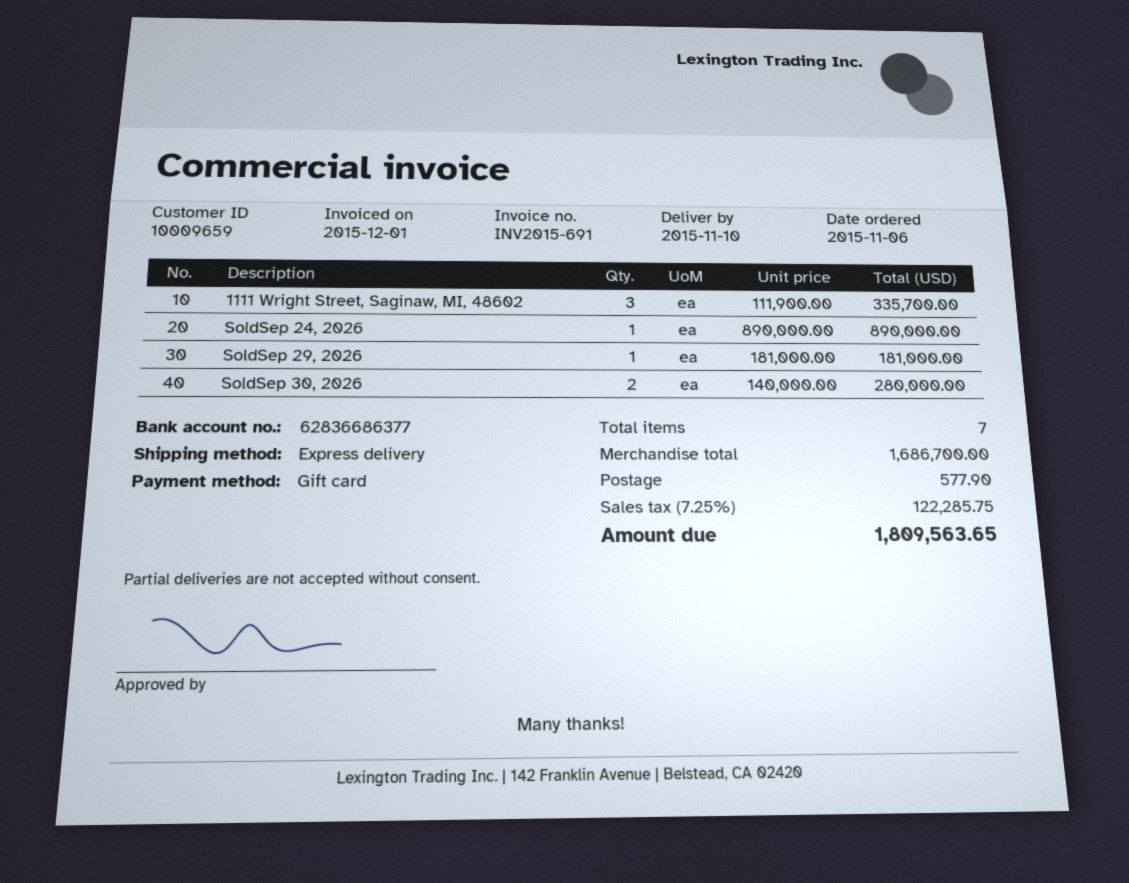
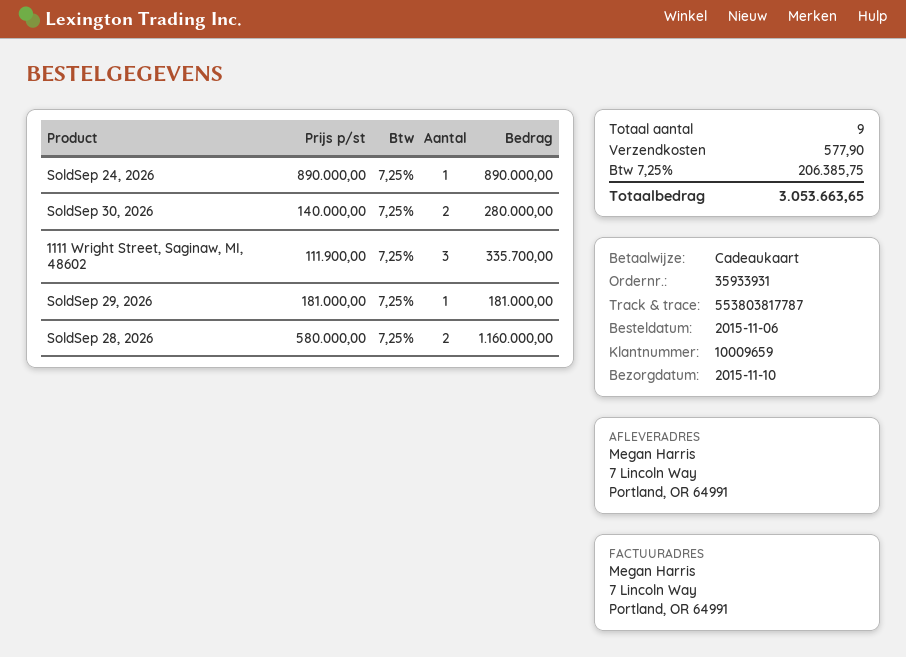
SoldSep 28, 2026: none -> 2 x 580000.00 = 1160000.00
total quantity: 7 -> 9
tax: 7.25% = 122285.75 -> 7.25% = 206385.75
total: 1809563.65 -> 3053663.65

